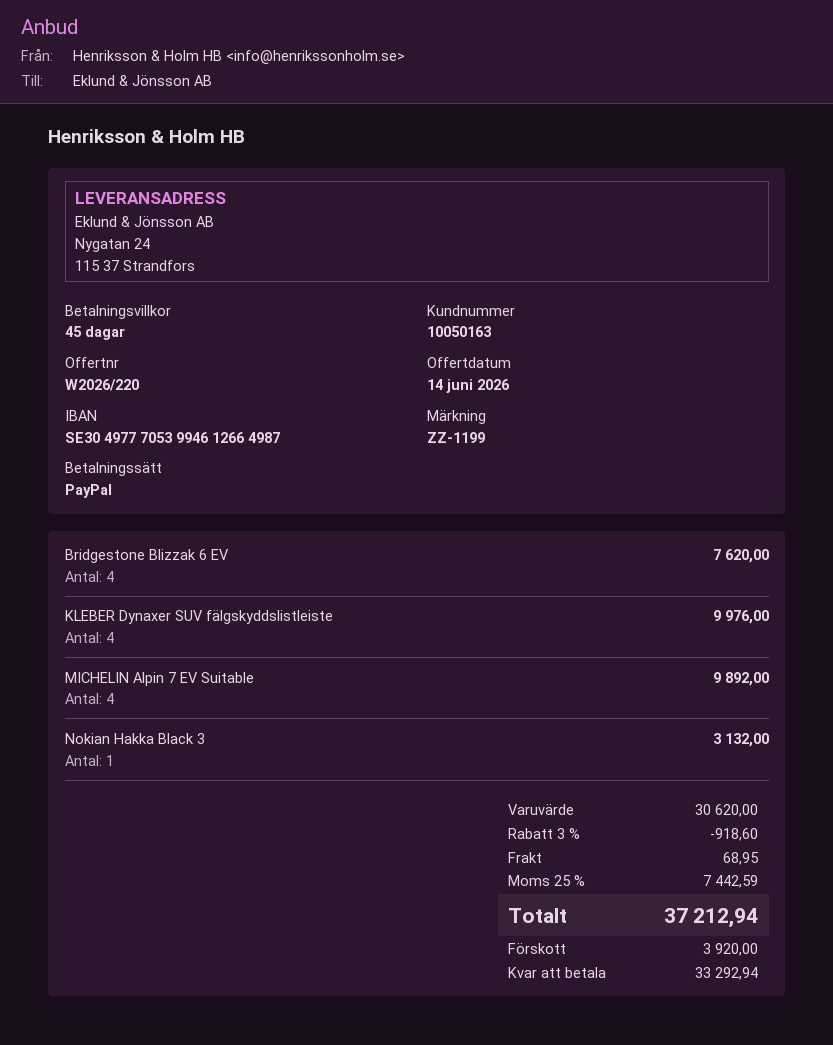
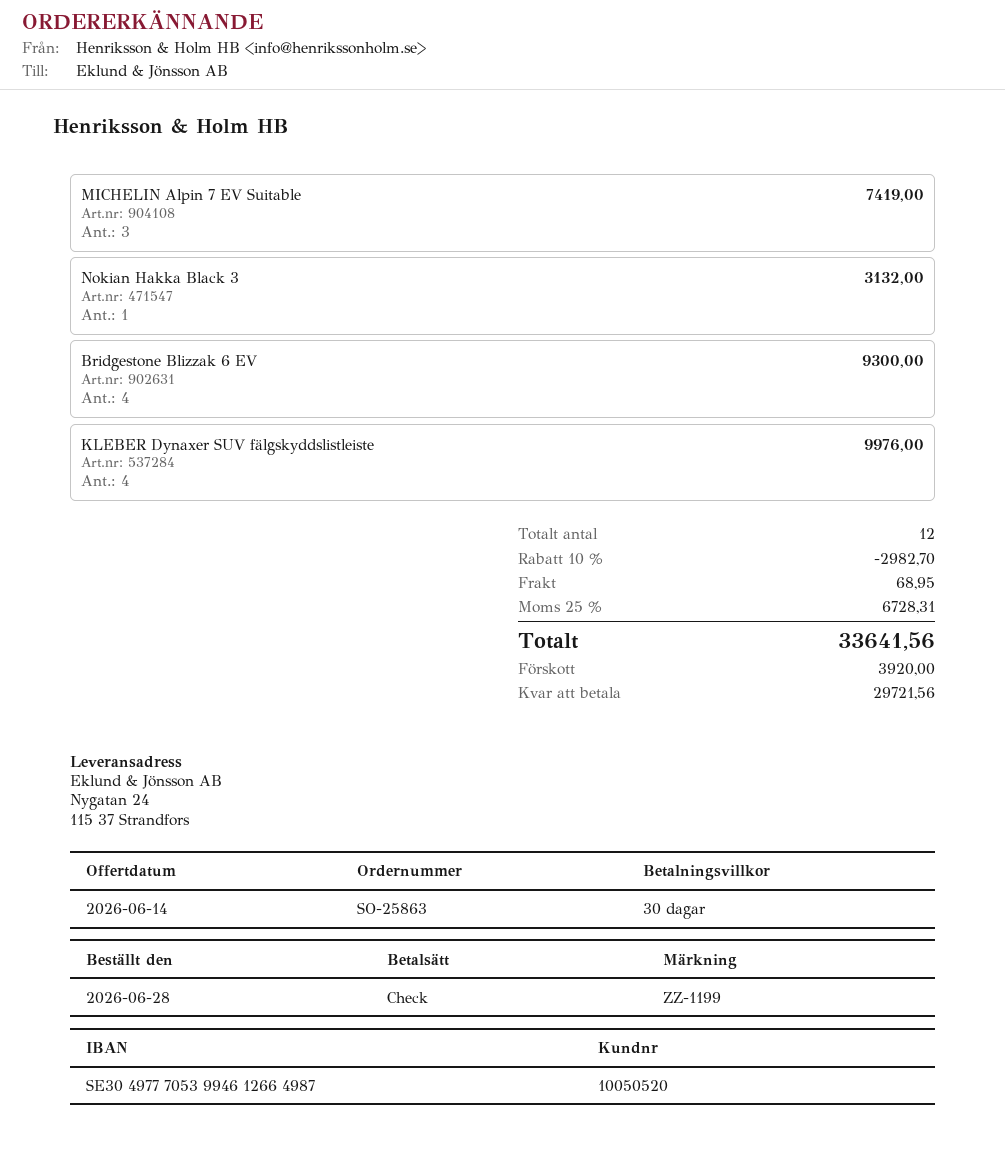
payment terms: 45 days -> 30 days
customer number: 10050163 -> 10050520
payment method: PayPal -> cheque
Bridgestone Blizzak 6 EV: 4 for 7620.00 -> 4 for 9300.00
MICHELIN Alpin 7 EV Suitable: 4 for 9892.00 -> 3 for 7419.00
discount: 3% = 918.60 -> 10% = 2982.70
tax: 25% = 7442.59 -> 25% = 6728.31
total: 37212.94 -> 33641.56
balance: 33292.94 -> 29721.56

